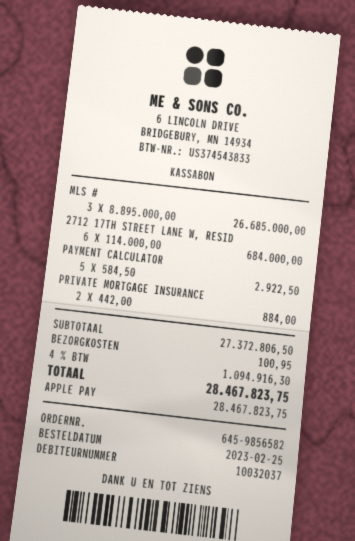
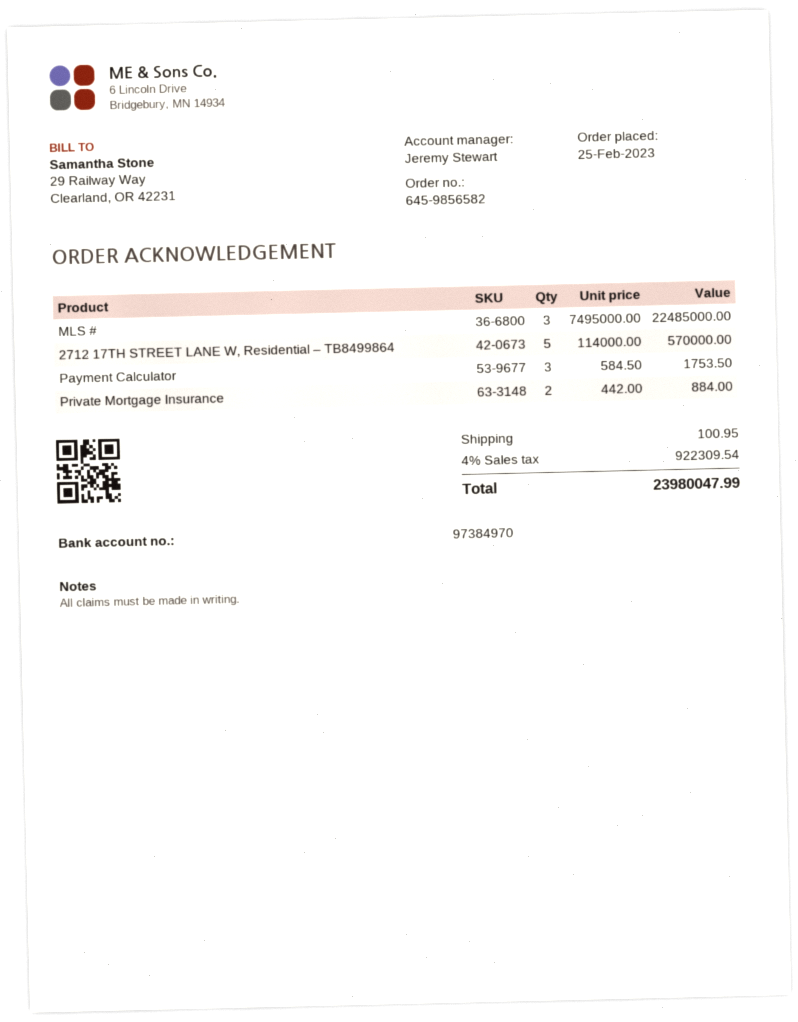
MLS #: 3 x 8895000.00 = 26685000.00 -> 3 x 7495000.00 = 22485000.00
2712 17TH STREET LANE W, RESID: 6 x 114000.00 = 684000.00 -> 5 x 114000.00 = 570000.00
PAYMENT CALCULATOR: 5 x 584.50 = 2922.50 -> 3 x 584.50 = 1753.50
tax: 4% = 1094916.30 -> 4% = 922309.54
total: 28467823.75 -> 23980047.99

